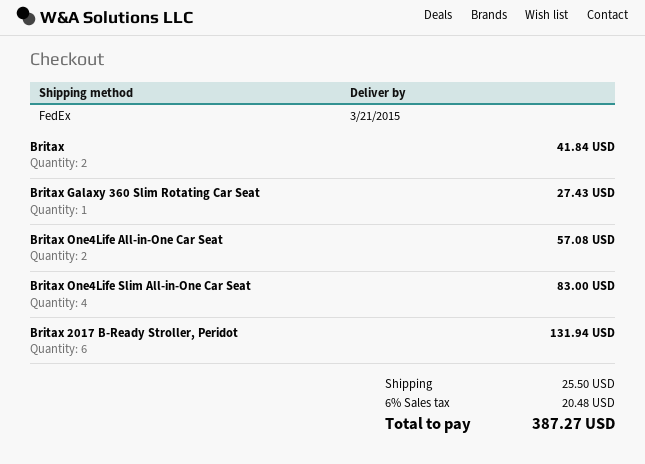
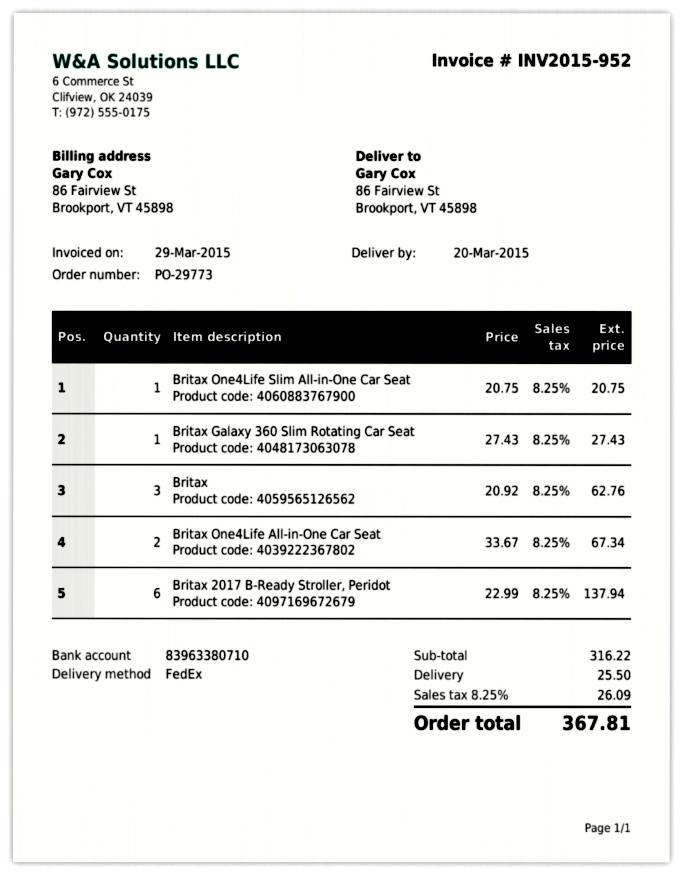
delivery date: 2015-03-21 -> 2015-03-20
Britax: 2 for 41.84 -> 3 for 62.76
Britax One4Life All-in-One Car Seat: 2 for 57.08 -> 2 for 67.34
Britax One4Life Slim All-in-One Car Seat: 4 for 83.00 -> 1 for 20.75
Britax 2017 B-Ready Stroller, Peridot: 6 for 131.94 -> 6 for 137.94
tax: 6% = 20.48 -> 8.25% = 26.09
total: 387.27 -> 367.81

